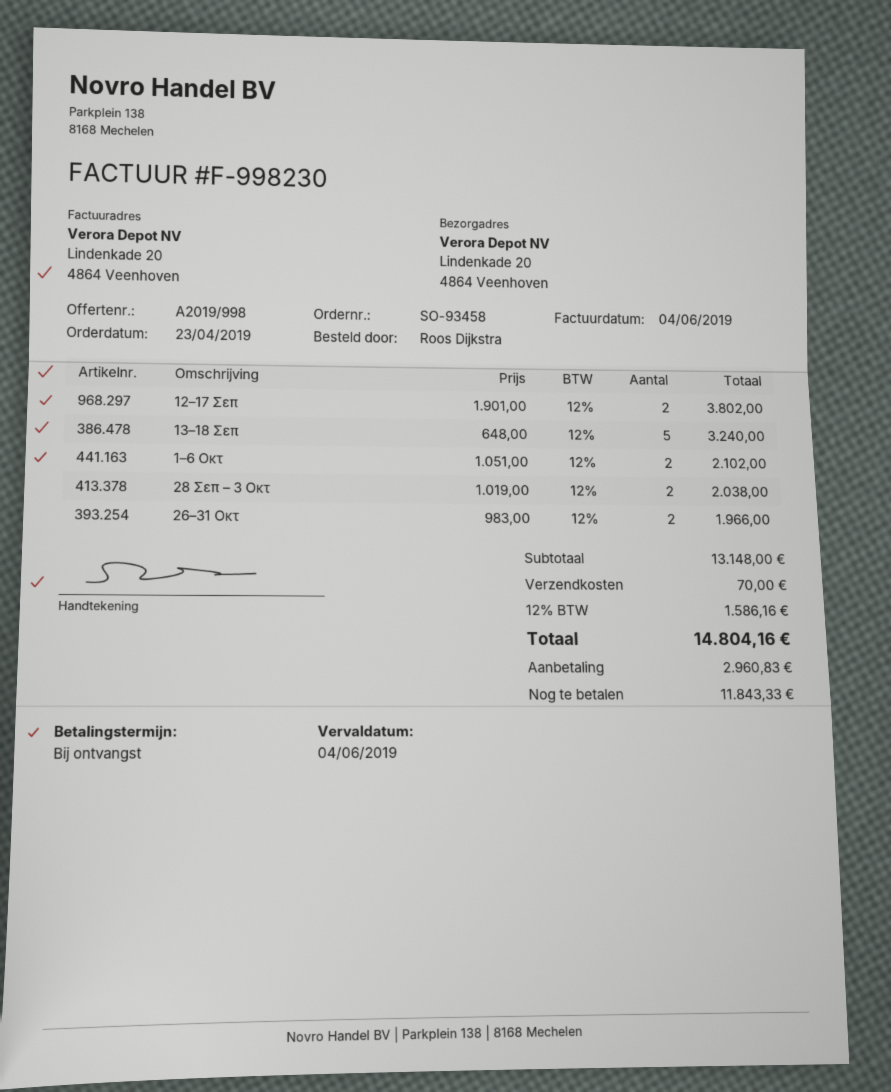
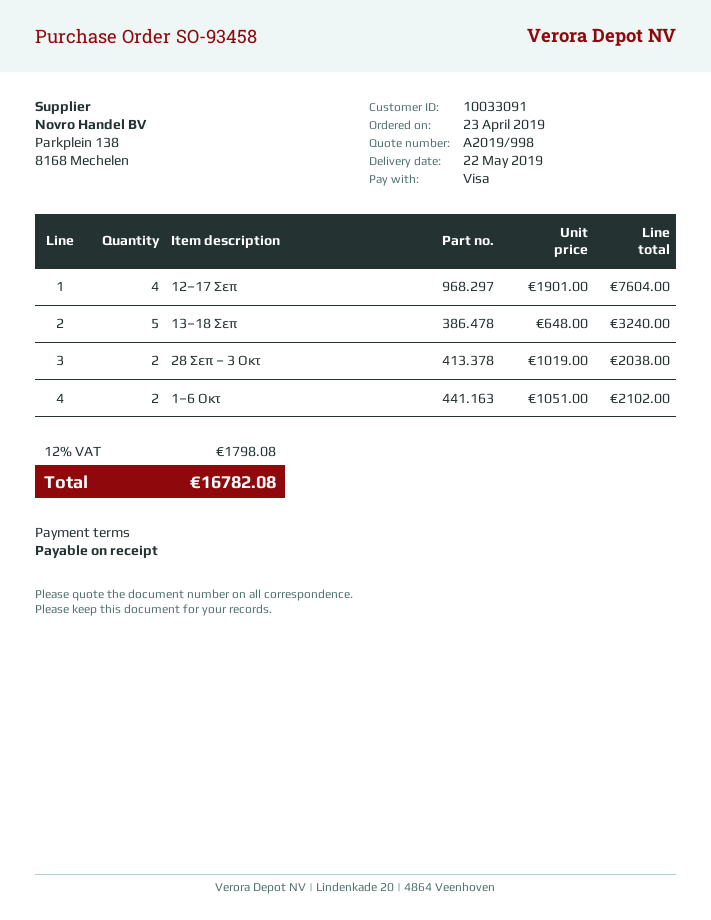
12–17 Σεπ: 2 x 1901.00 = 3802.00 -> 4 x 1901.00 = 7604.00
26–31 Οκτ: 2 x 983.00 = 1966.00 -> none
shipping: 70.00 -> none
tax: 12% = 1586.16 -> 12% = 1798.08
total: 14804.16 -> 16782.08

